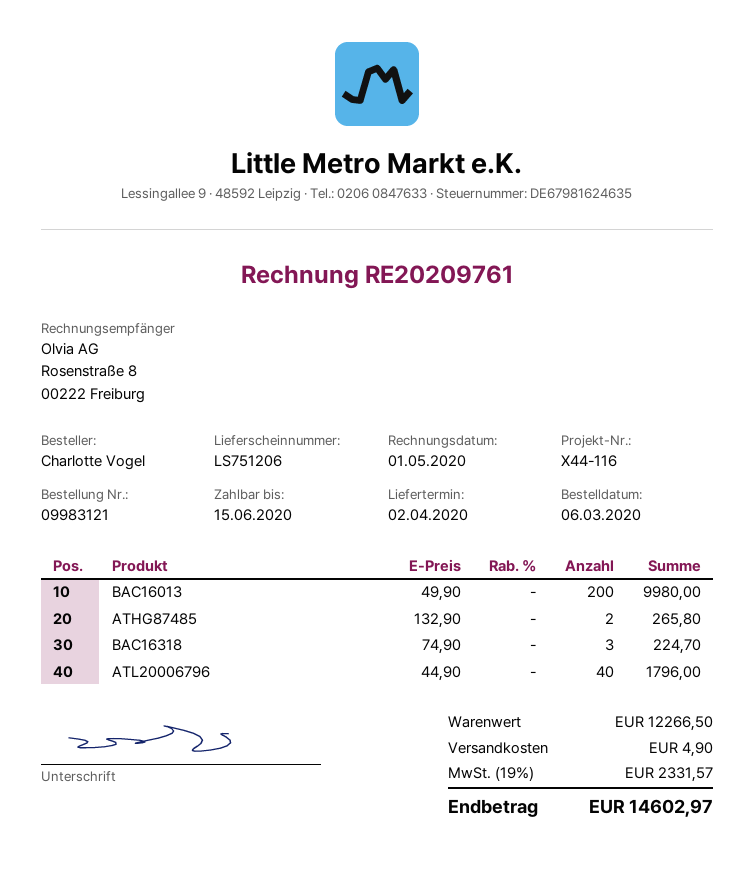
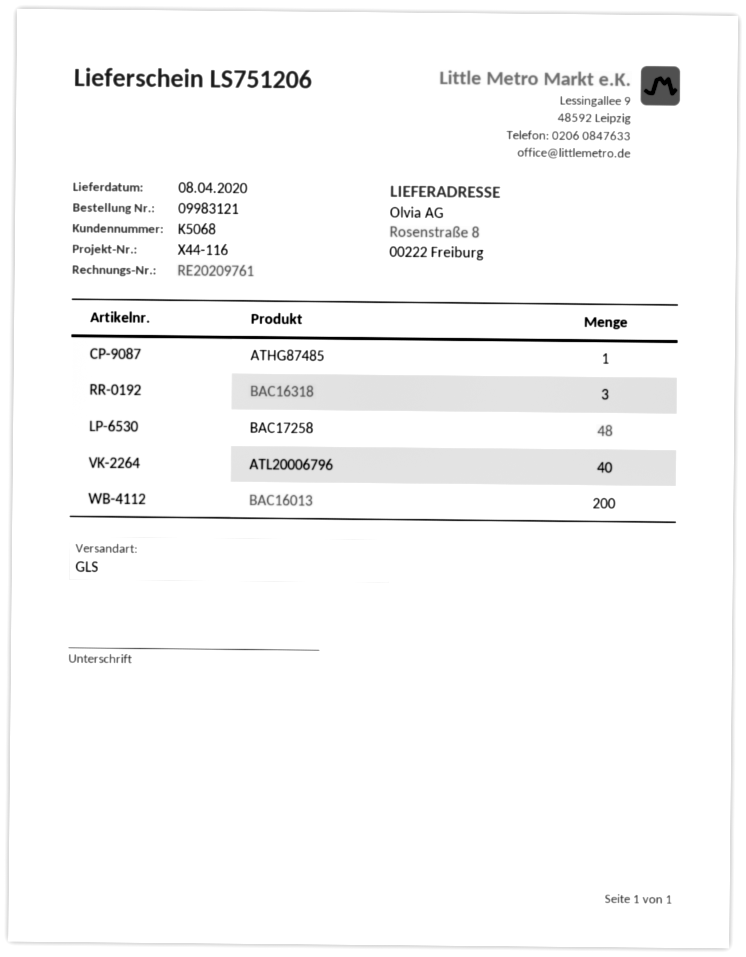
delivery date: 2020-04-02 -> 2020-04-08
ATHG87485: 2 -> 1
BAC17258: none -> 48

